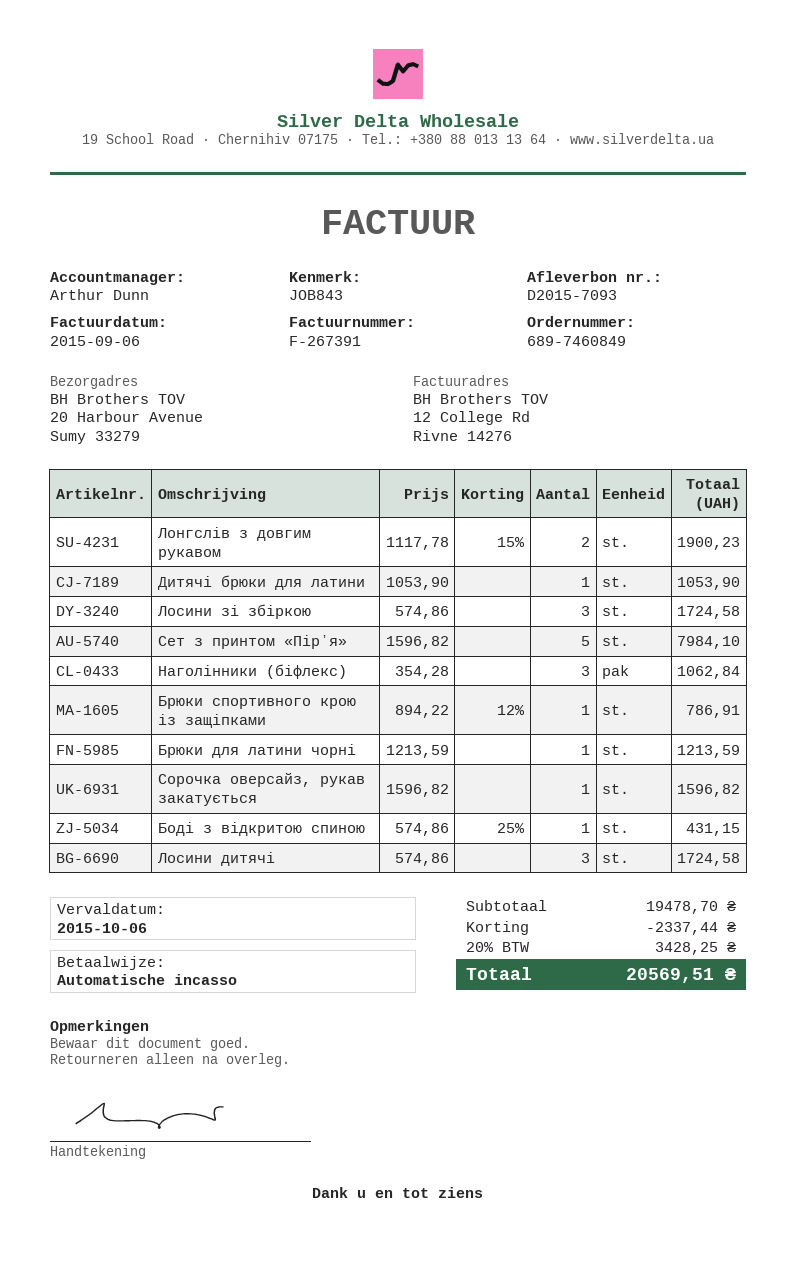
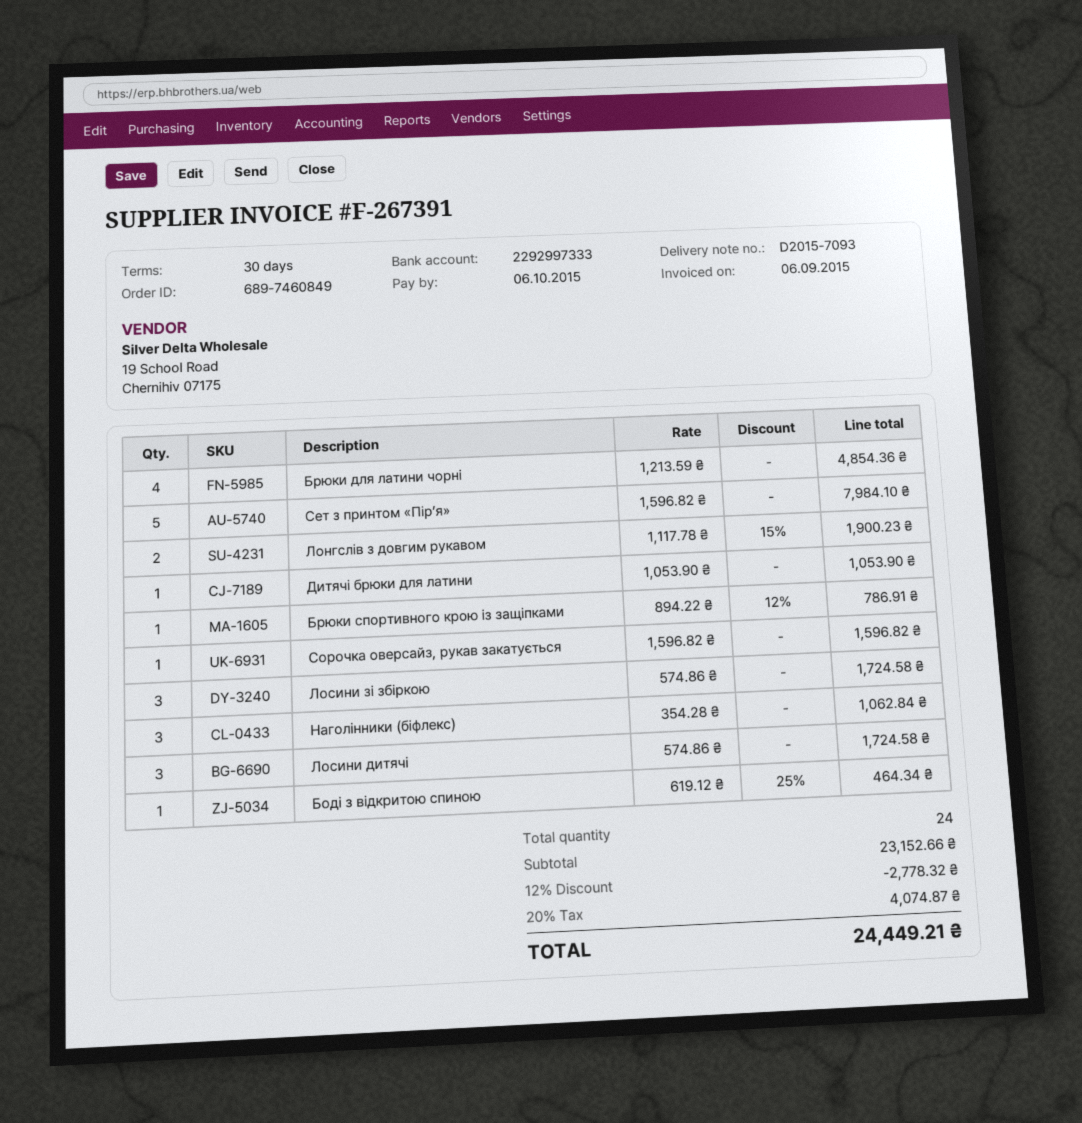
Брюки для латини чорні: 1 x 1213.59 = 1213.59 -> 4 x 1213.59 = 4854.36
Боді з відкритою спиною: 1 x 574.86 - 25% = 431.15 -> 1 x 619.12 - 25% = 464.34
subtotal: 19478.70 -> 23152.66
discount: 2337.44 -> 2778.32
tax: 20% = 3428.25 -> 20% = 4074.87
total: 20569.51 -> 24449.21

